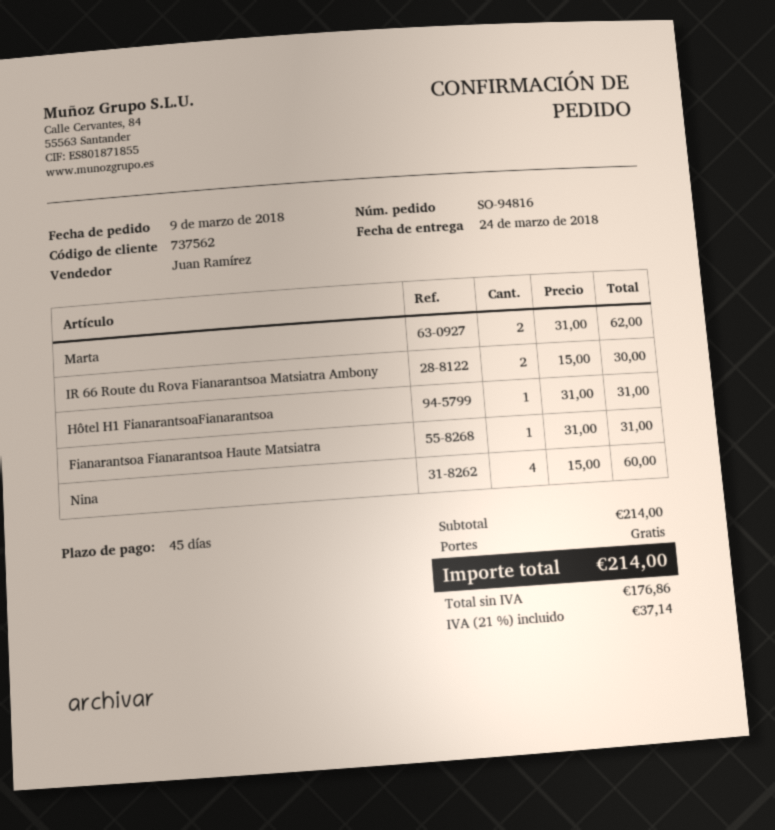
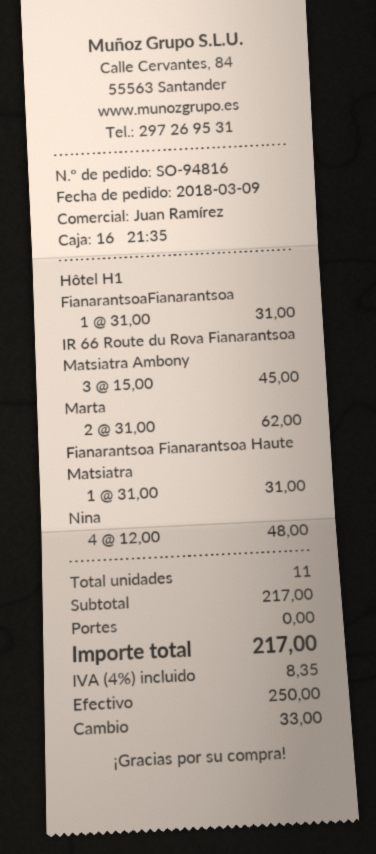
IR 66 Route du Rova Fianarantsoa Matsiatra Ambony: 2 x 15.00 = 30.00 -> 3 x 15.00 = 45.00
Nina: 4 x 15.00 = 60.00 -> 4 x 12.00 = 48.00
subtotal: 214.00 -> 217.00
tax: 21% = 37.14 -> 4% = 8.35
total: 214.00 -> 217.00

